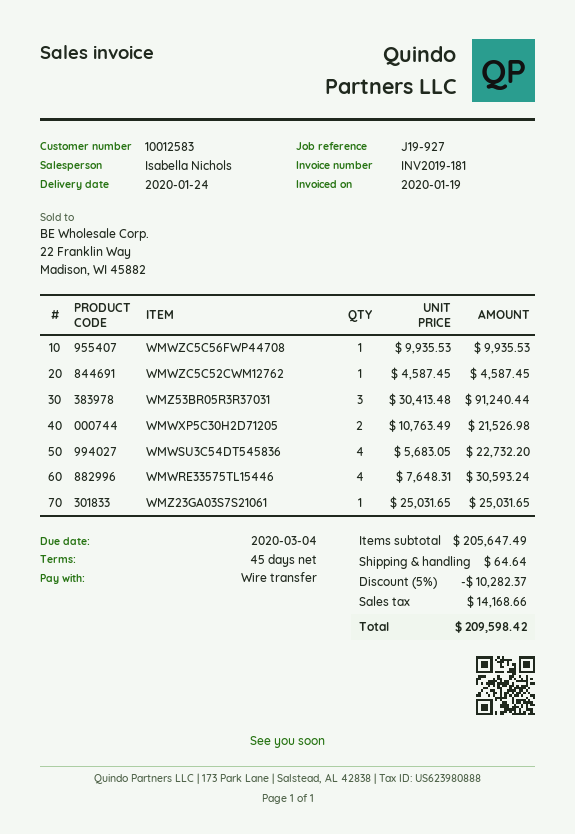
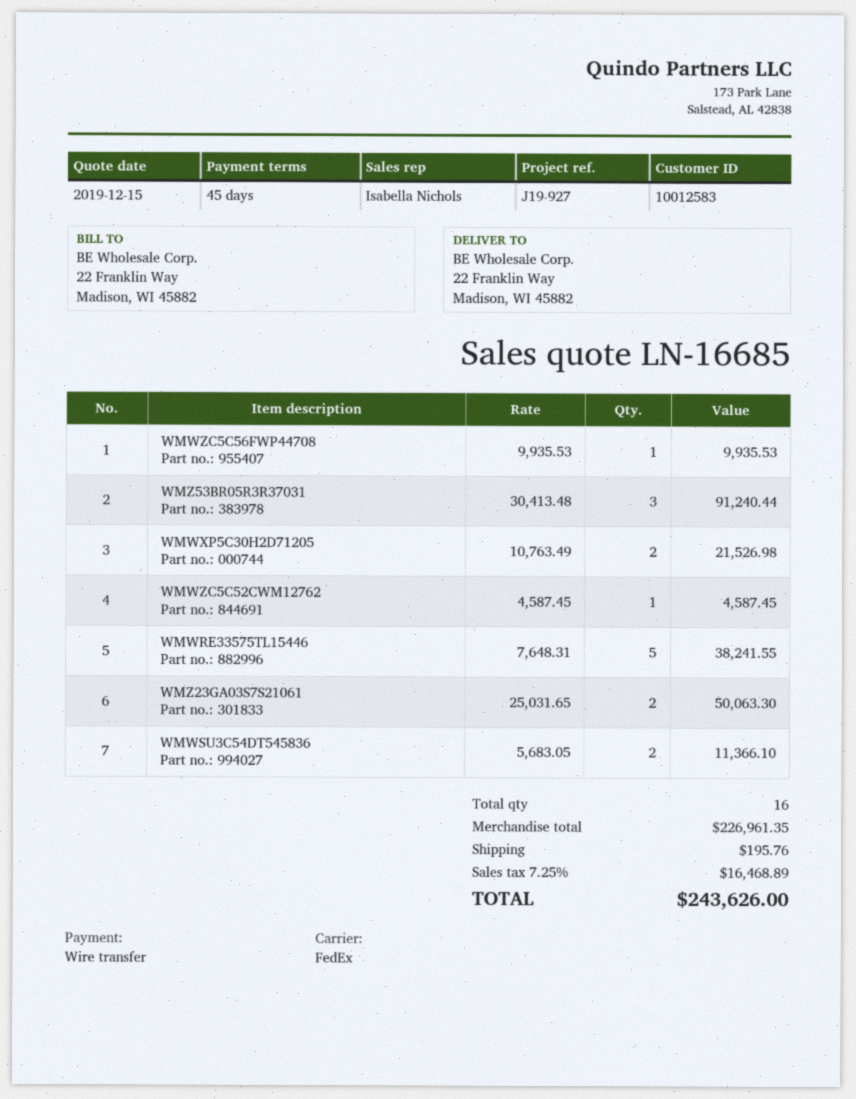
WMWSU3C54DT545836: 4 x 5683.05 = 22732.20 -> 2 x 5683.05 = 11366.10
WMWRE33575TL15446: 4 x 7648.31 = 30593.24 -> 5 x 7648.31 = 38241.55
WMZ23GA03S7S21061: 1 x 25031.65 = 25031.65 -> 2 x 25031.65 = 50063.30
subtotal: 205647.49 -> 226961.35
discount: 5% = 10282.37 -> none
shipping: 64.64 -> 195.76
tax: 14168.66 -> 16468.89
total: 209598.42 -> 243626.00

